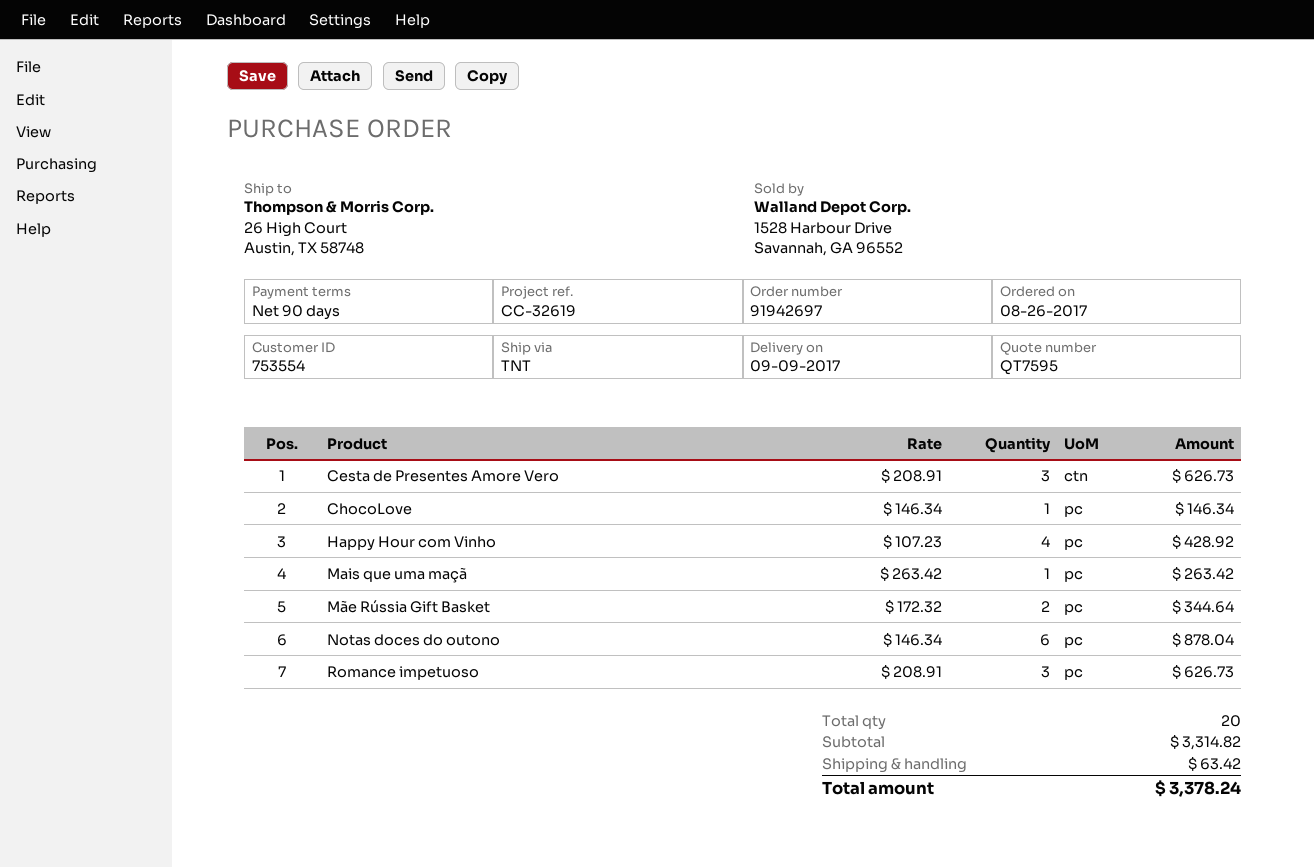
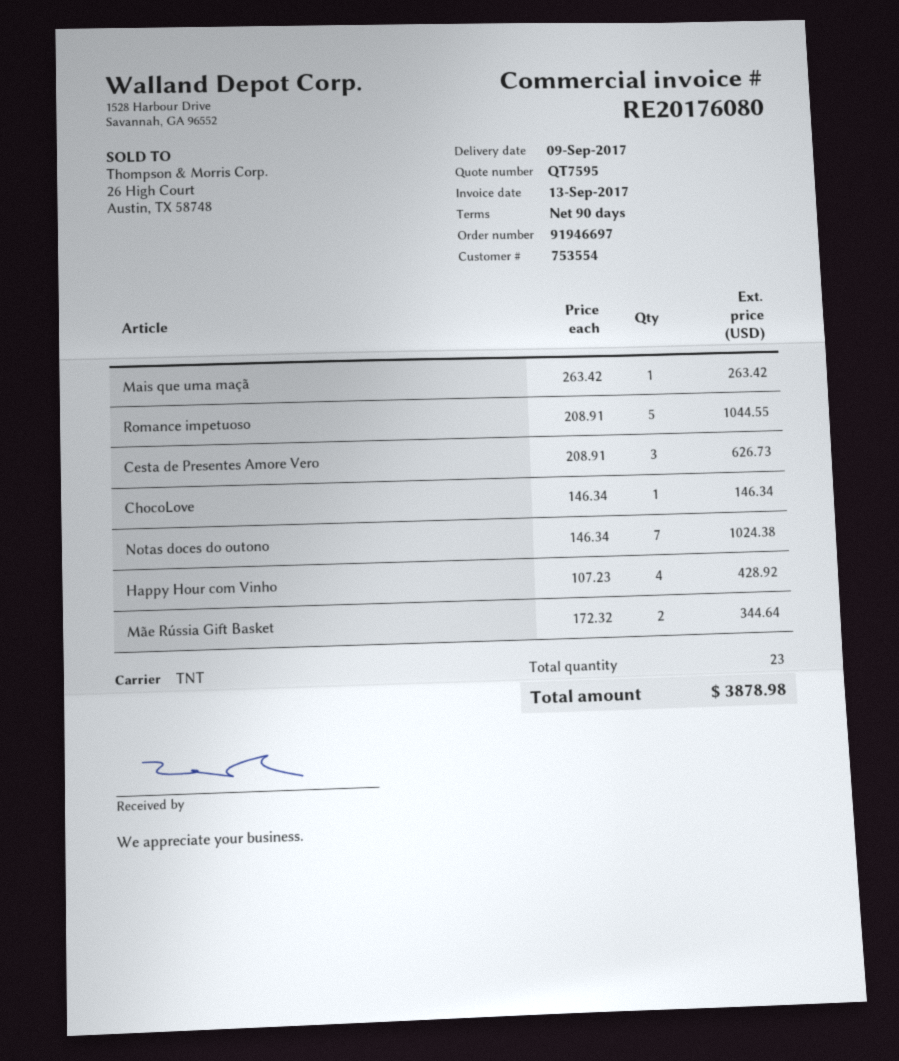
order number: 91942697 -> 91946697
Notas doces do outono: 6 x 146.34 = 878.04 -> 7 x 146.34 = 1024.38
Romance impetuoso: 3 x 208.91 = 626.73 -> 5 x 208.91 = 1044.55
total quantity: 20 -> 23
shipping: 63.42 -> none
total: 3378.24 -> 3878.98

